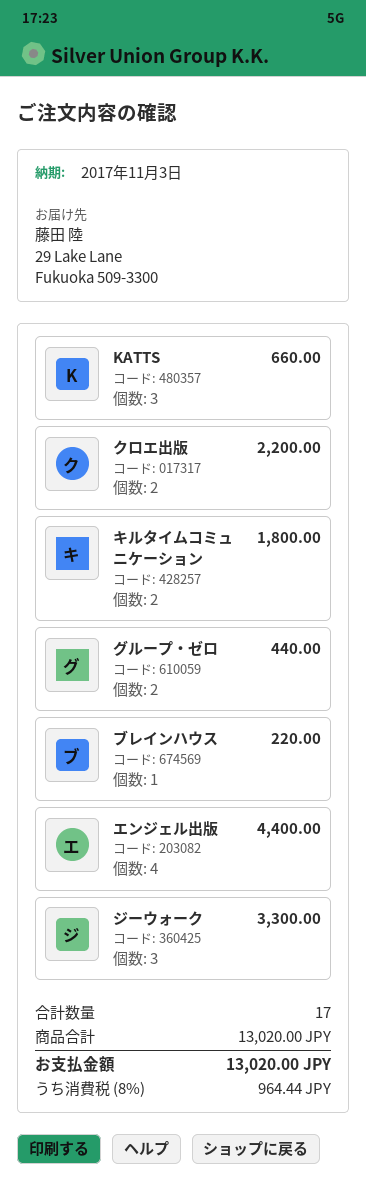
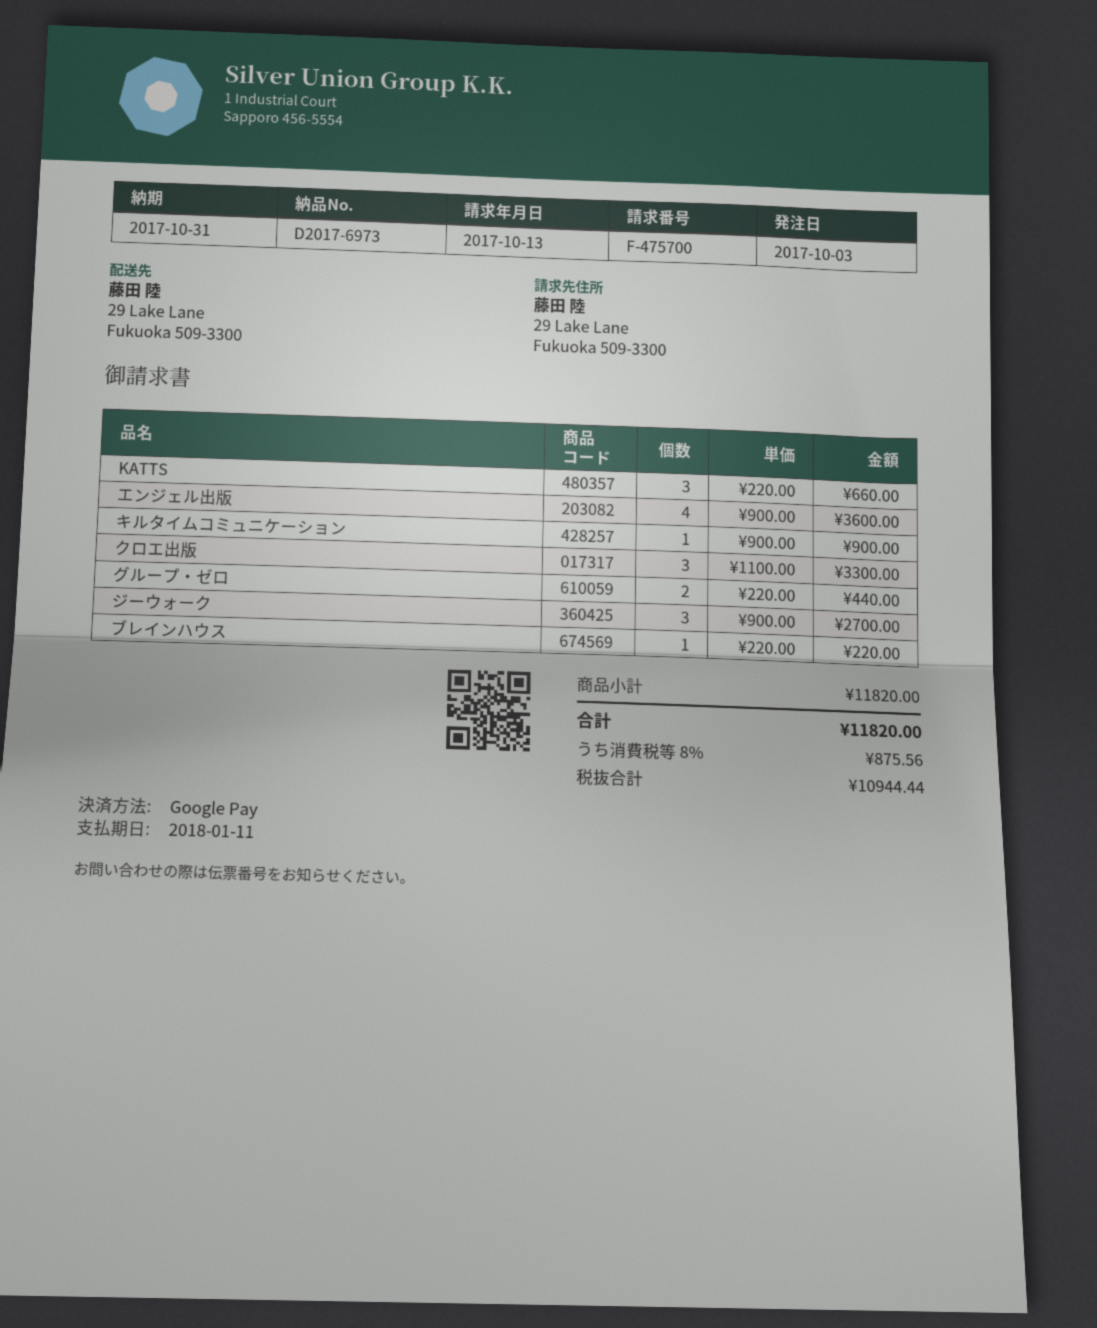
delivery date: 2017-11-03 -> 2017-10-31
クロエ出版: 2 for 2200.00 -> 3 for 3300.00
キルタイムコミュニケーション: 2 for 1800.00 -> 1 for 900.00
エンジェル出版: 4 for 4400.00 -> 4 for 3600.00
ジーウォーク: 3 for 3300.00 -> 3 for 2700.00
subtotal: 13020.00 -> 11820.00
tax: 8% = 964.44 -> 8% = 875.56
total: 13020.00 -> 11820.00

